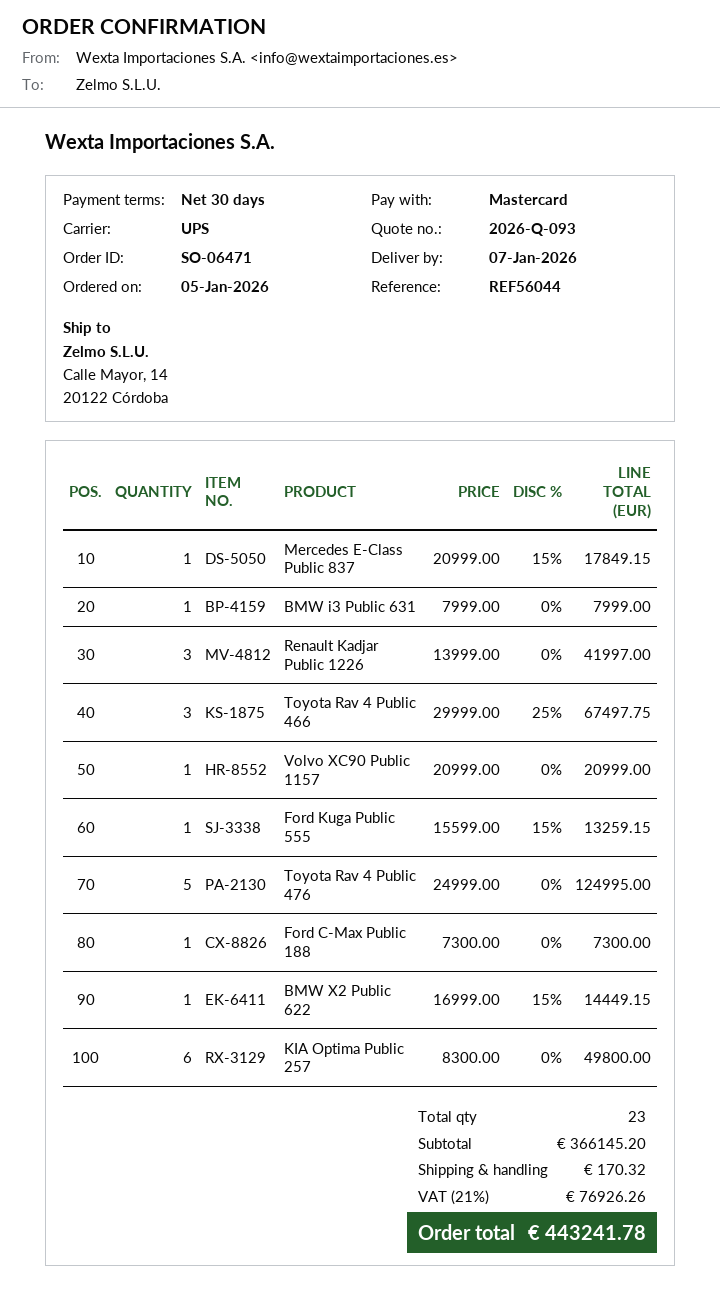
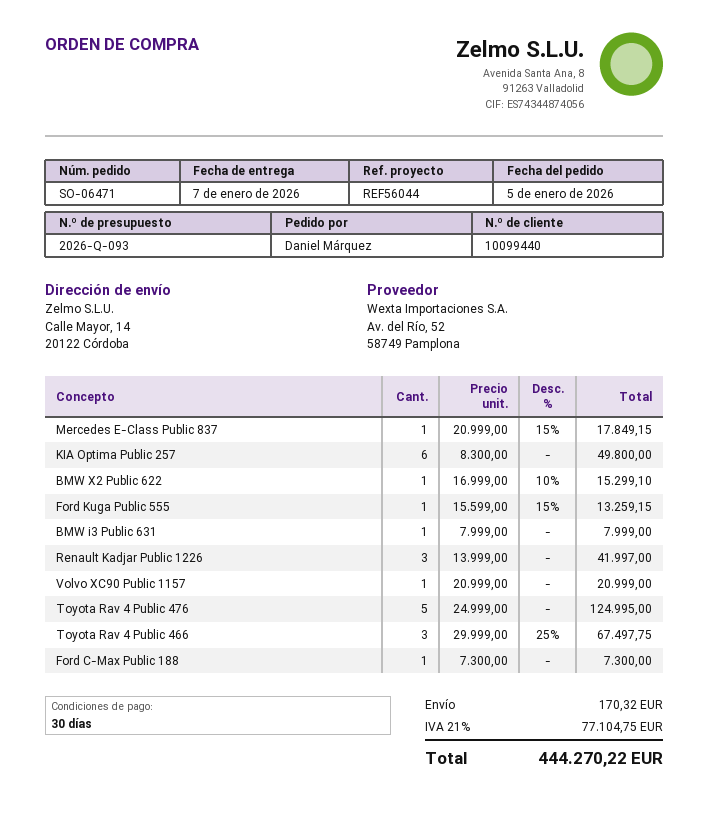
BMW X2 Public 622: 1 x 16999.00 - 15% = 14449.15 -> 1 x 16999.00 - 10% = 15299.10
tax: 21% = 76926.26 -> 21% = 77104.75
total: 443241.78 -> 444270.22

